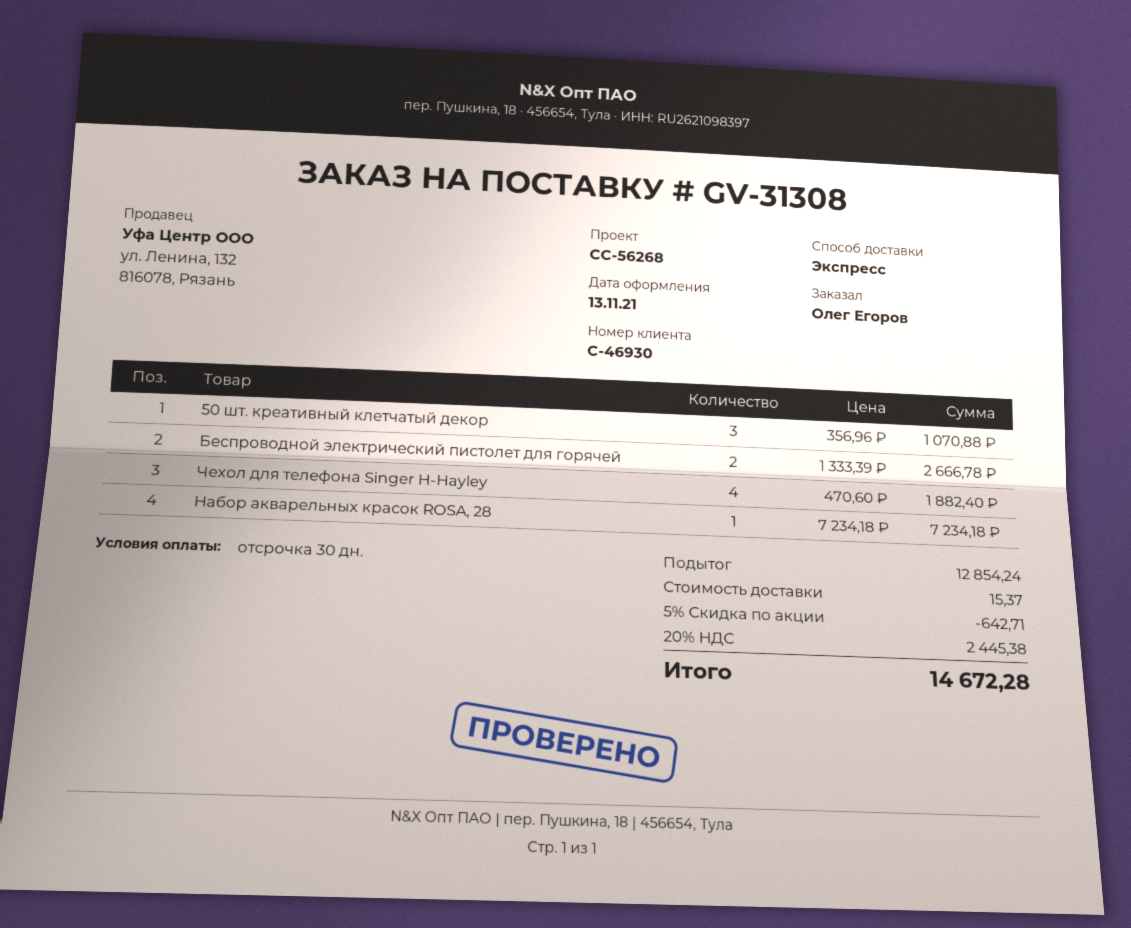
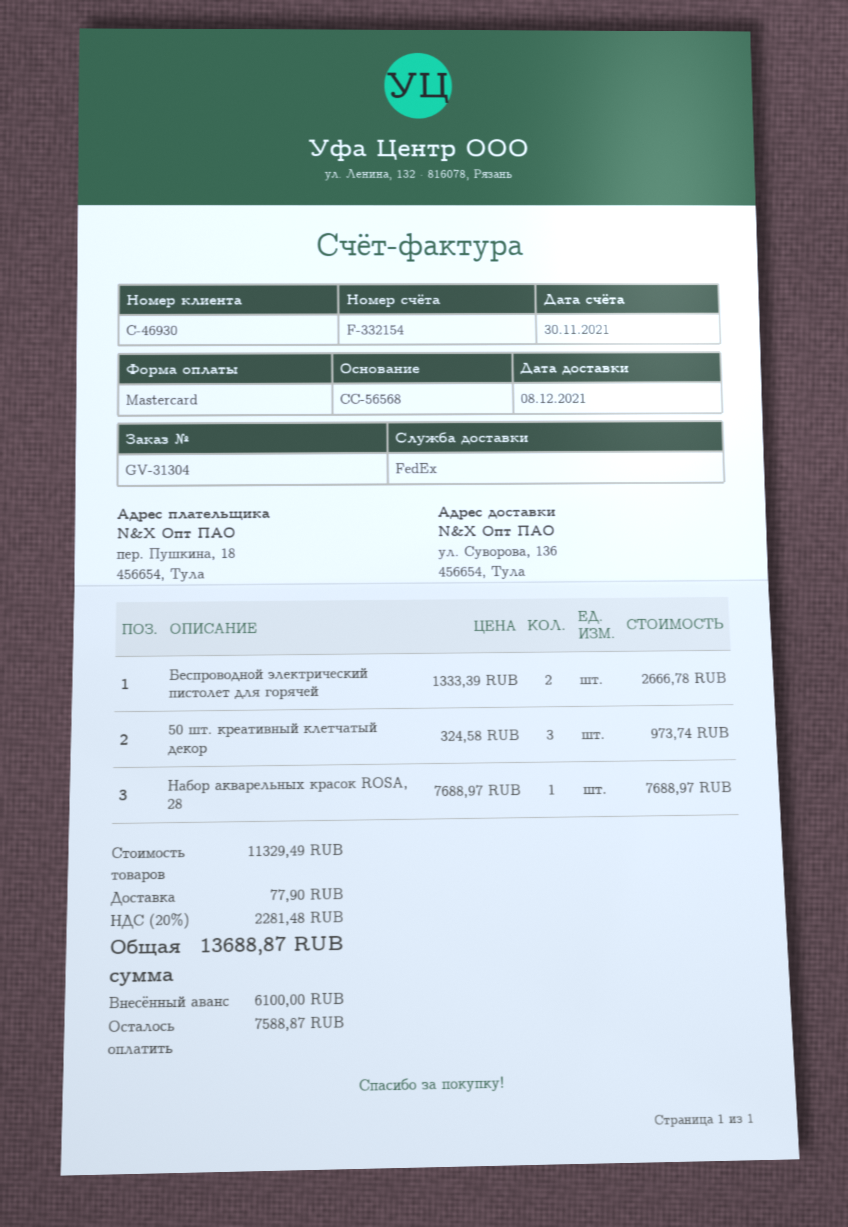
order number: GV-31308 -> GV-31304
reference: CC-56268 -> CC-56568
shipping method: express -> FedEx
50 шт. креативный клетчатый декор: 3 x 356.96 = 1070.88 -> 3 x 324.58 = 973.74
Чехол для телефона Singer H-Hayley: 4 x 470.60 = 1882.40 -> none
Набор акварельных красок ROSA, 28: 1 x 7234.18 = 7234.18 -> 1 x 7688.97 = 7688.97
subtotal: 12854.24 -> 11329.49
discount: 5% = 642.71 -> none
shipping: 15.37 -> 77.90
tax: 20% = 2445.38 -> 20% = 2281.48
total: 14672.28 -> 13688.87

